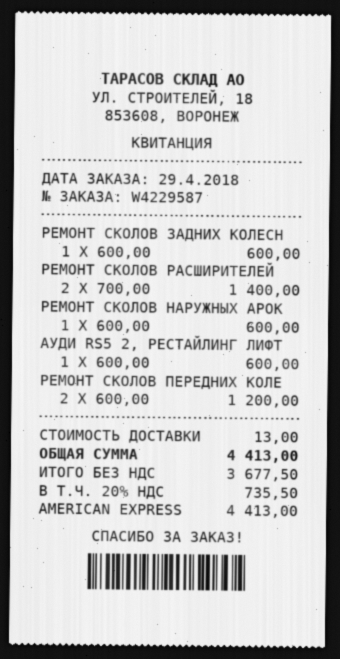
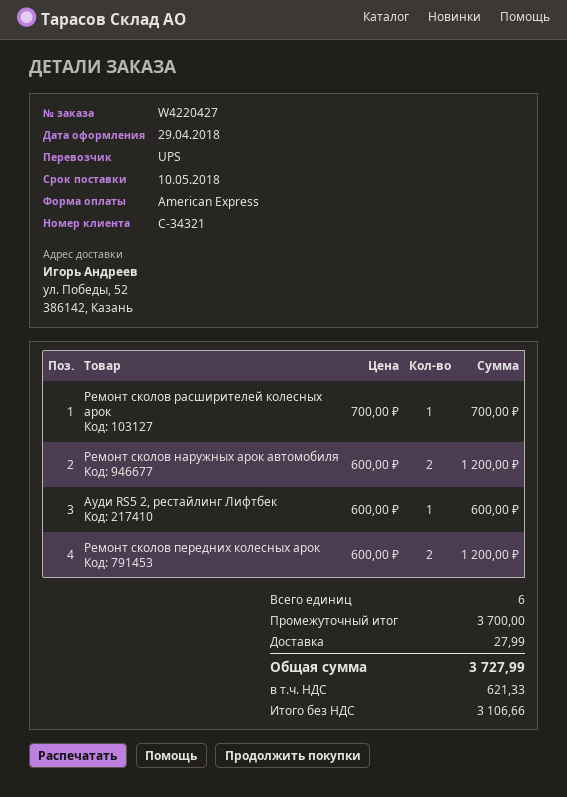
order number: W4229587 -> W4220427
РЕМОНТ СКОЛОВ ЗАДНИХ КОЛЕСН: 1 x 600.00 = 600.00 -> none
РЕМОНТ СКОЛОВ РАСШИРИТЕЛЕЙ: 2 x 700.00 = 1400.00 -> 1 x 700.00 = 700.00
РЕМОНТ СКОЛОВ НАРУЖНЫХ АРОК: 1 x 600.00 = 600.00 -> 2 x 600.00 = 1200.00
shipping: 13.00 -> 27.99
net: 3677.50 -> 3106.66
tax: 735.50 -> 621.33
total: 4413.00 -> 3727.99

